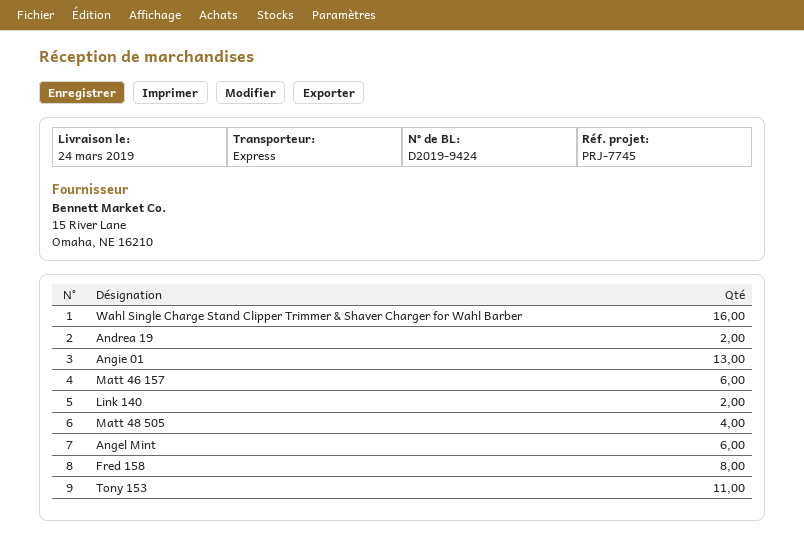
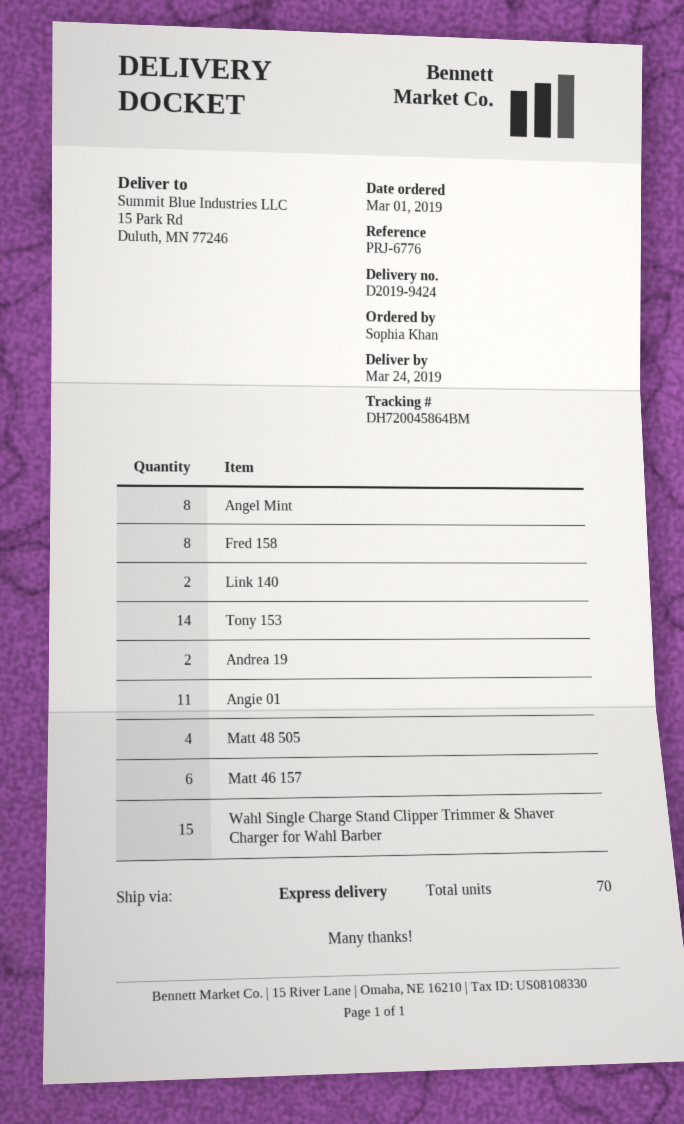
reference: PRJ-7745 -> PRJ-6776
Wahl Single Charge Stand Clipper Trimmer & Shaver Charger for Wahl Barber: 16 -> 15
Angie 01: 13 -> 11
Angel Mint: 6 -> 8
Tony 153: 11 -> 14

